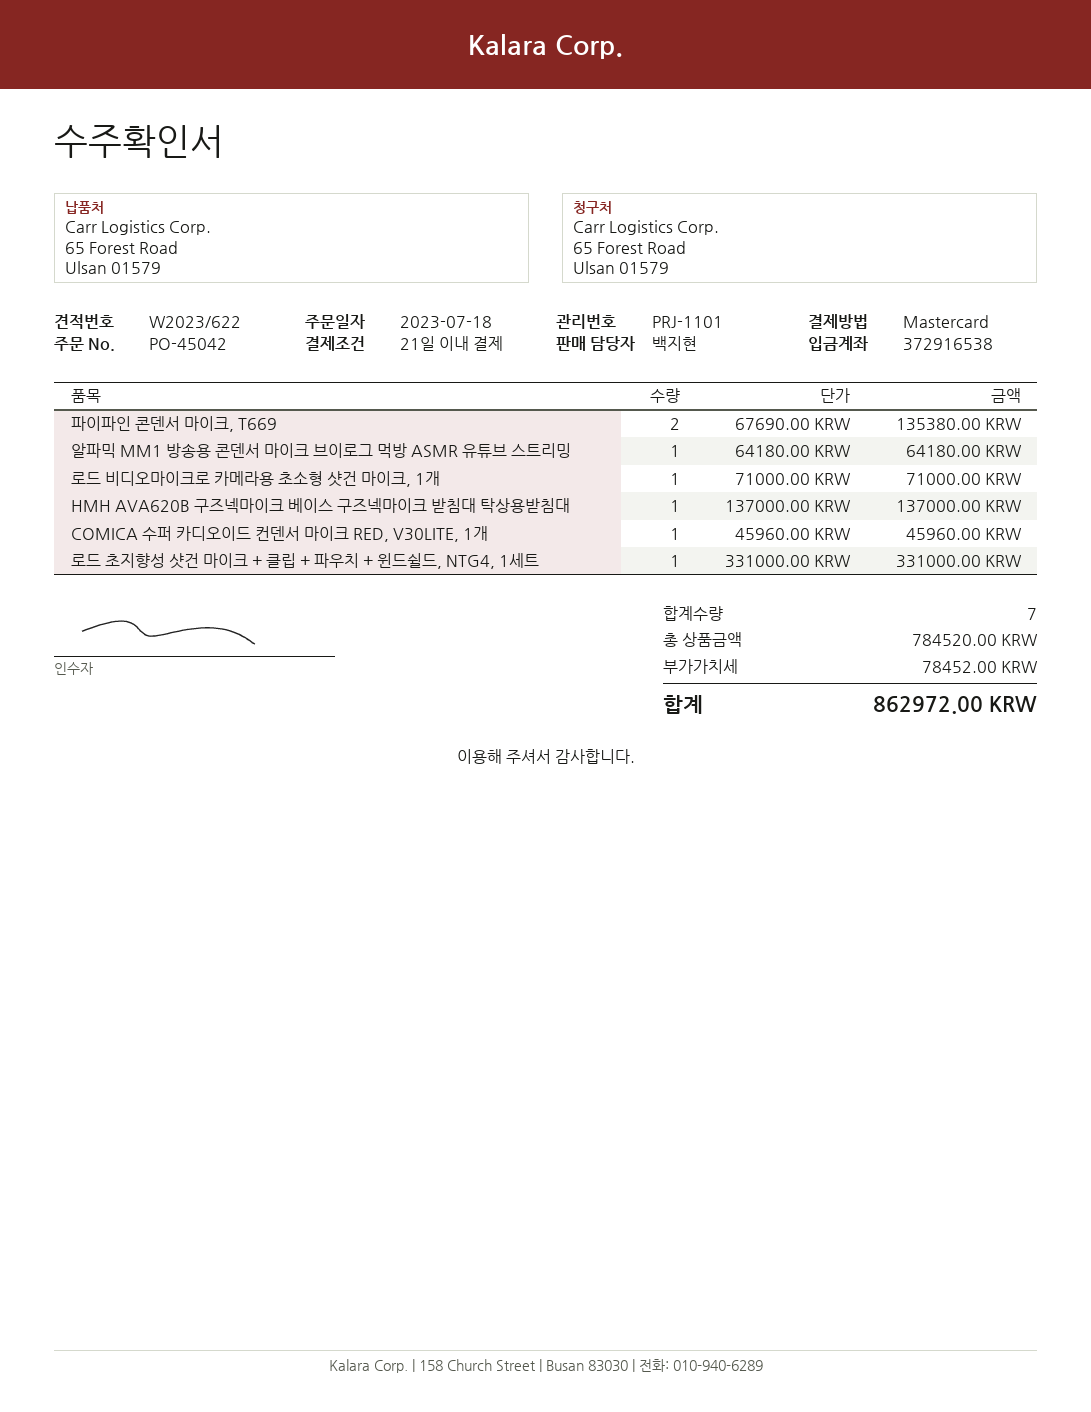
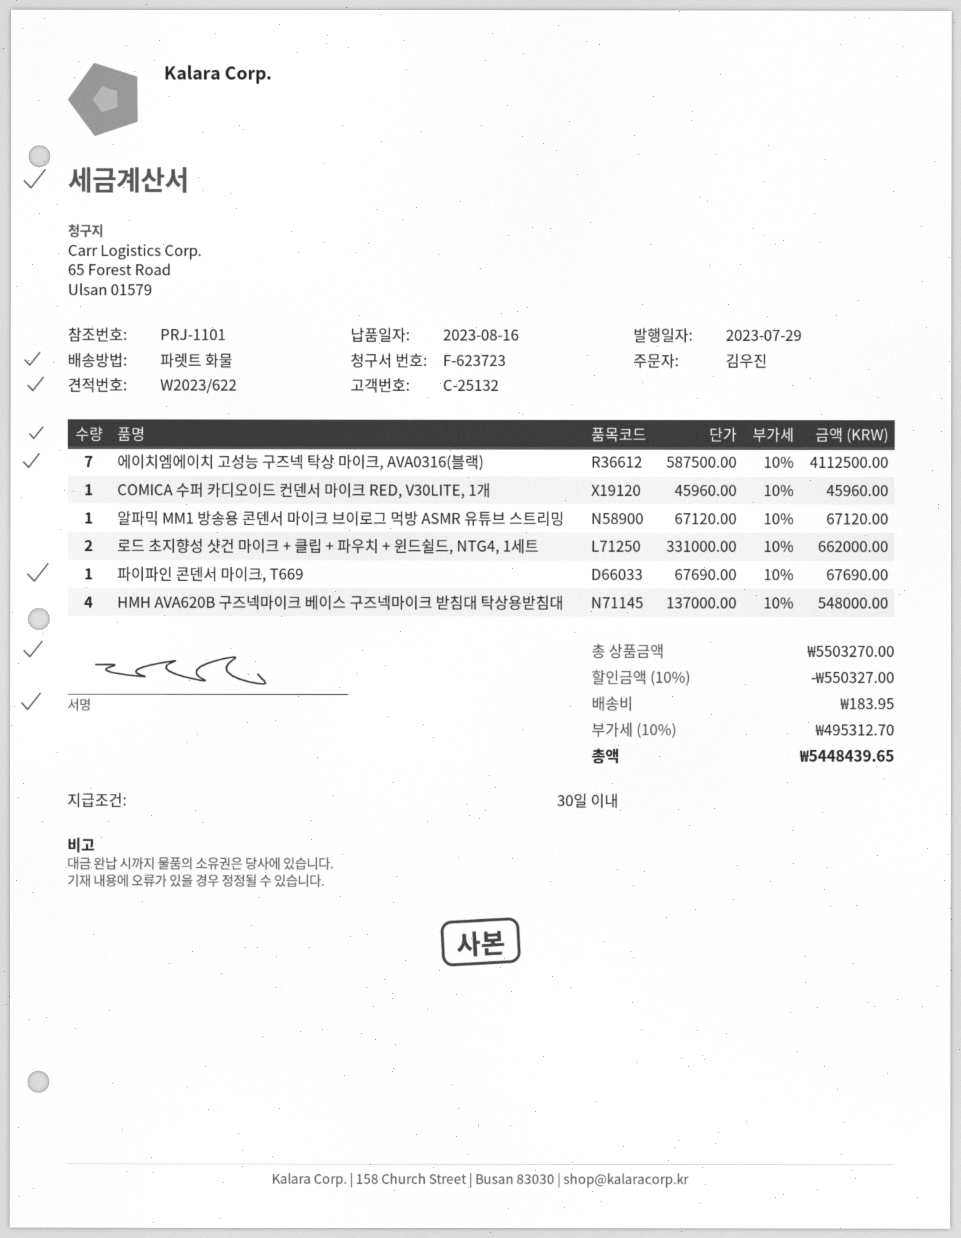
payment terms: 21 days -> 30 days
파이파인 콘덴서 마이크, T669: 2 x 67690.00 = 135380.00 -> 1 x 67690.00 = 67690.00
알파믹 MM1 방송용 콘덴서 마이크 브이로그 먹방 ASMR 유튜브 스트리밍: 1 x 64180.00 = 64180.00 -> 1 x 67120.00 = 67120.00
로드 비디오마이크로 카메라용 초소형 샷건 마이크, 1개: 1 x 71000.00 = 71000.00 -> none
HMH AVA620B 구즈넥마이크 베이스 구즈넥마이크 받침대 탁상용받침대: 1 x 137000.00 = 137000.00 -> 4 x 137000.00 = 548000.00
로드 초지향성 샷건 마이크 + 클립 + 파우치 + 윈드쉴드, NTG4, 1세트: 1 x 331000.00 = 331000.00 -> 2 x 331000.00 = 662000.00
에이치엠에이치 고성능 구즈넥 탁상 마이크, AVA0316(블랙): none -> 7 x 587500.00 = 4112500.00
subtotal: 784520.00 -> 5503270.00
discount: none -> 10% = 550327.00
shipping: none -> 183.95
tax: 78452.00 -> 495312.70
total: 862972.00 -> 5448439.65

